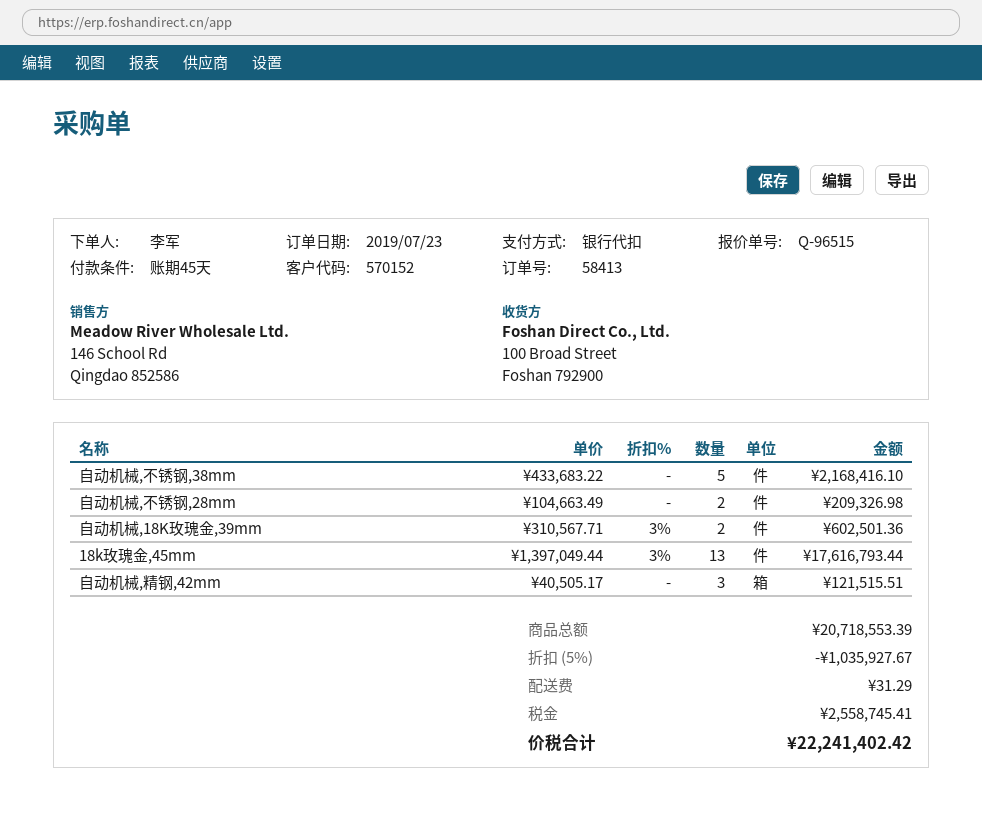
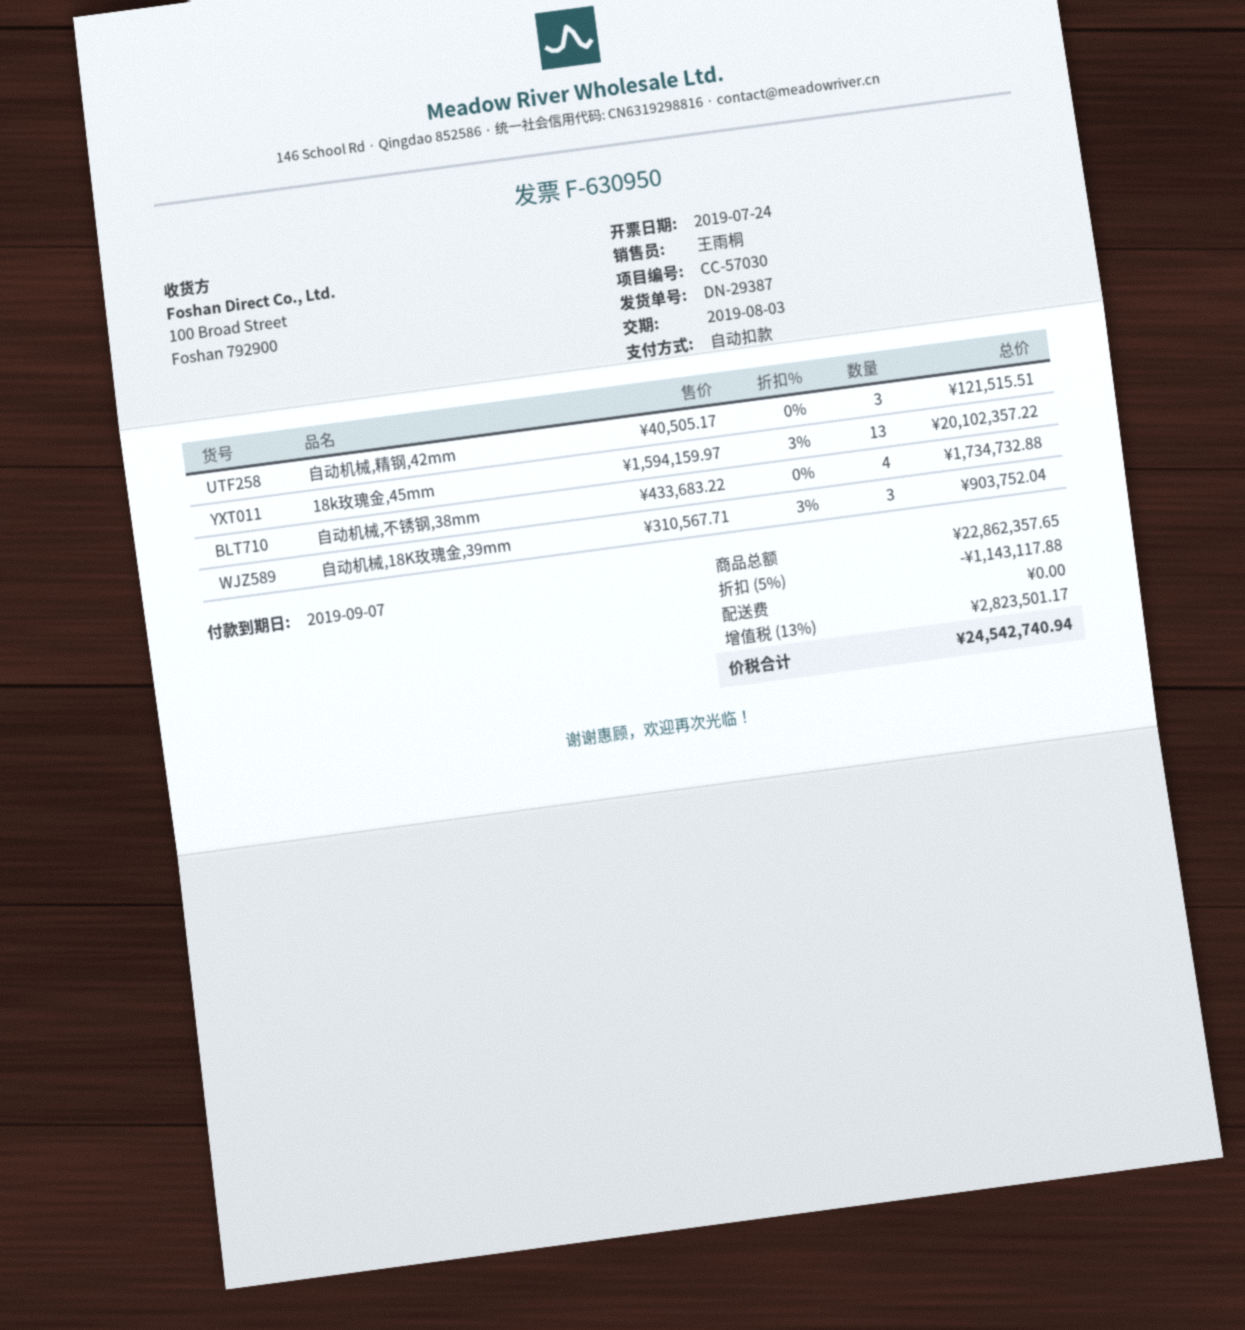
自动机械,不锈钢,38mm: 5 x 433683.22 = 2168416.10 -> 4 x 433683.22 = 1734732.88
自动机械,不锈钢,28mm: 2 x 104663.49 = 209326.98 -> none
自动机械,18K玫瑰金,39mm: 2 x 310567.71 - 3% = 602501.36 -> 3 x 310567.71 - 3% = 903752.04
18k玫瑰金,45mm: 13 x 1397049.44 - 3% = 17616793.44 -> 13 x 1594159.97 - 3% = 20102357.22
subtotal: 20718553.39 -> 22862357.65
discount: 5% = 1035927.67 -> 5% = 1143117.88
shipping: 31.29 -> 0.00
tax: 2558745.41 -> 2823501.17
total: 22241402.42 -> 24542740.94

